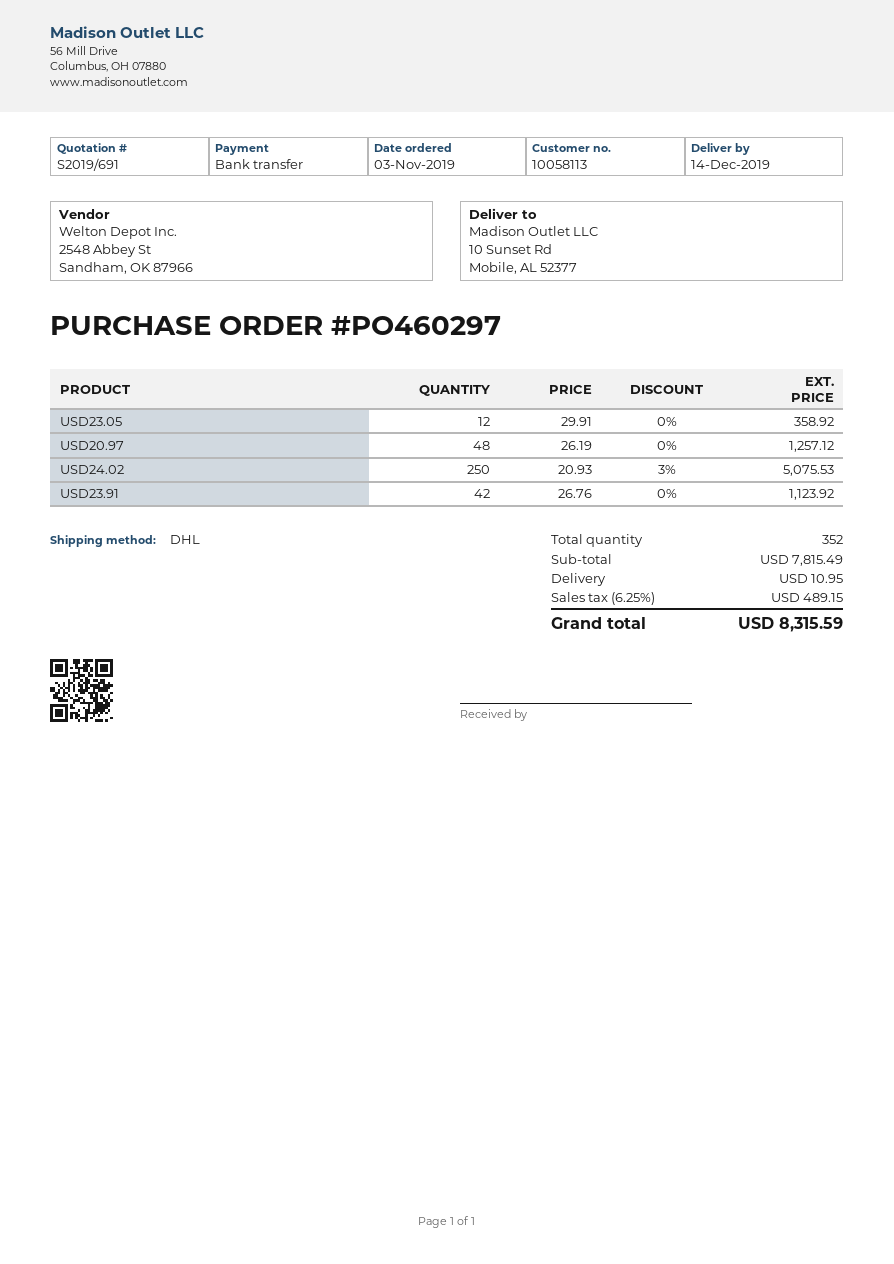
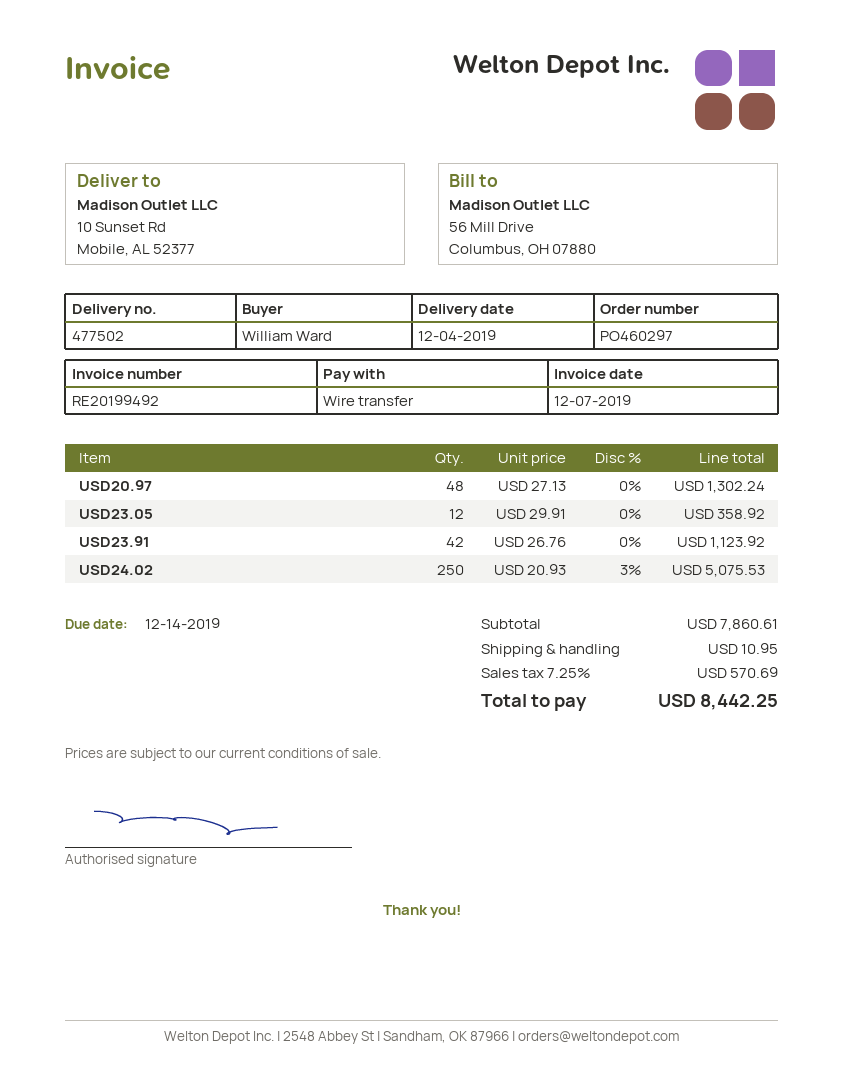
delivery date: 2019-12-14 -> 2019-12-04
USD20.97: 48 x 26.19 = 1257.12 -> 48 x 27.13 = 1302.24
subtotal: 7815.49 -> 7860.61
tax: 6.25% = 489.15 -> 7.25% = 570.69
total: 8315.59 -> 8442.25

